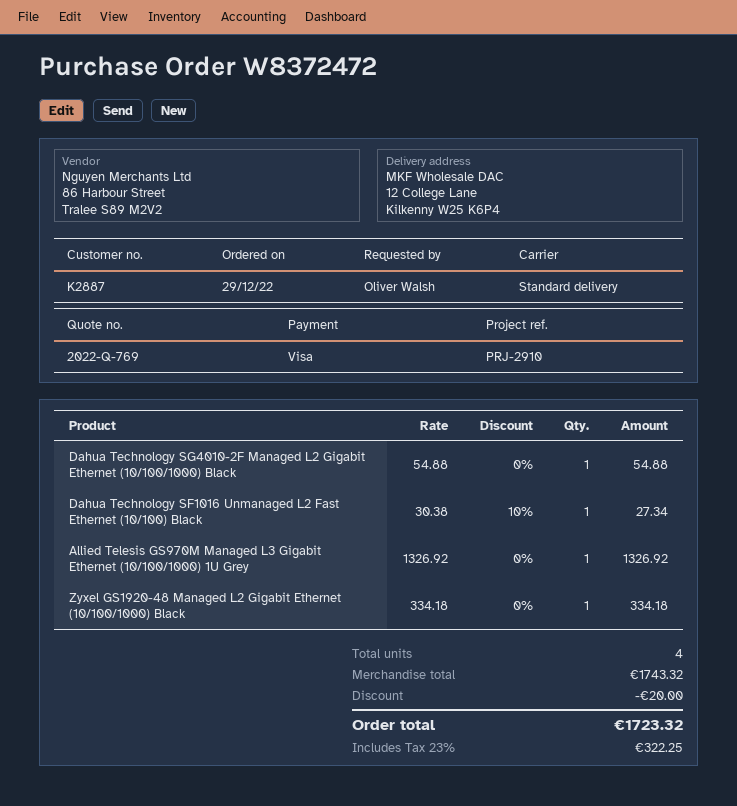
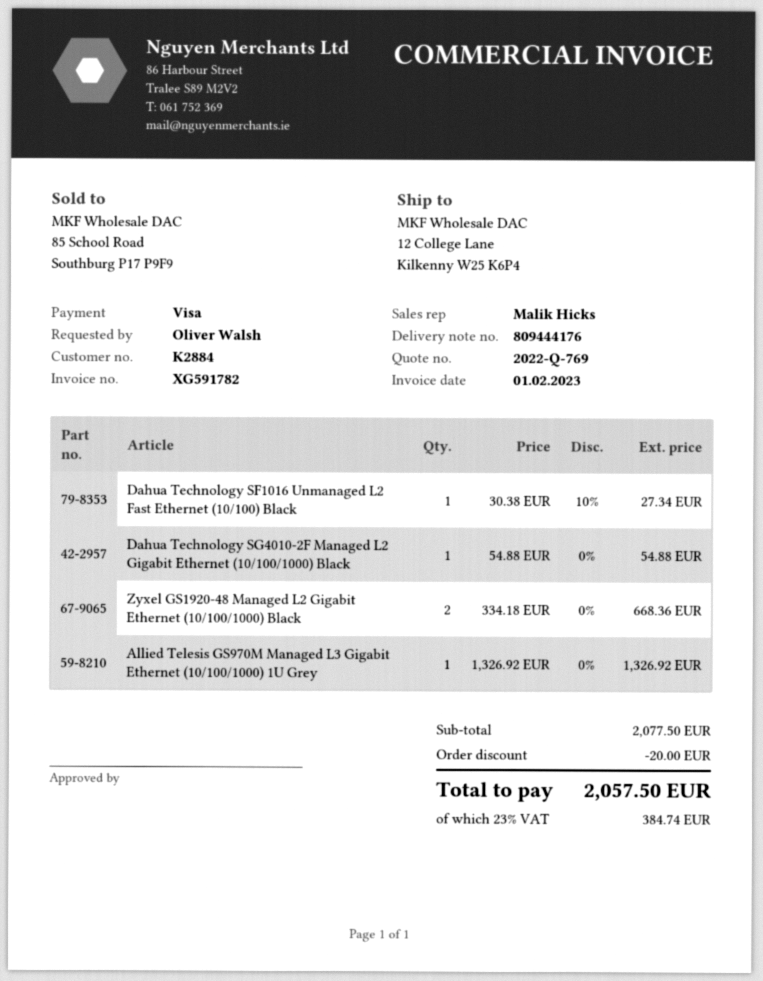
customer number: K2887 -> K2884
Zyxel GS1920-48 Managed L2 Gigabit Ethernet (10/100/1000) Black: 1 x 334.18 = 334.18 -> 2 x 334.18 = 668.36
subtotal: 1743.32 -> 2077.50
tax: 23% = 322.25 -> 23% = 384.74
total: 1723.32 -> 2057.50

